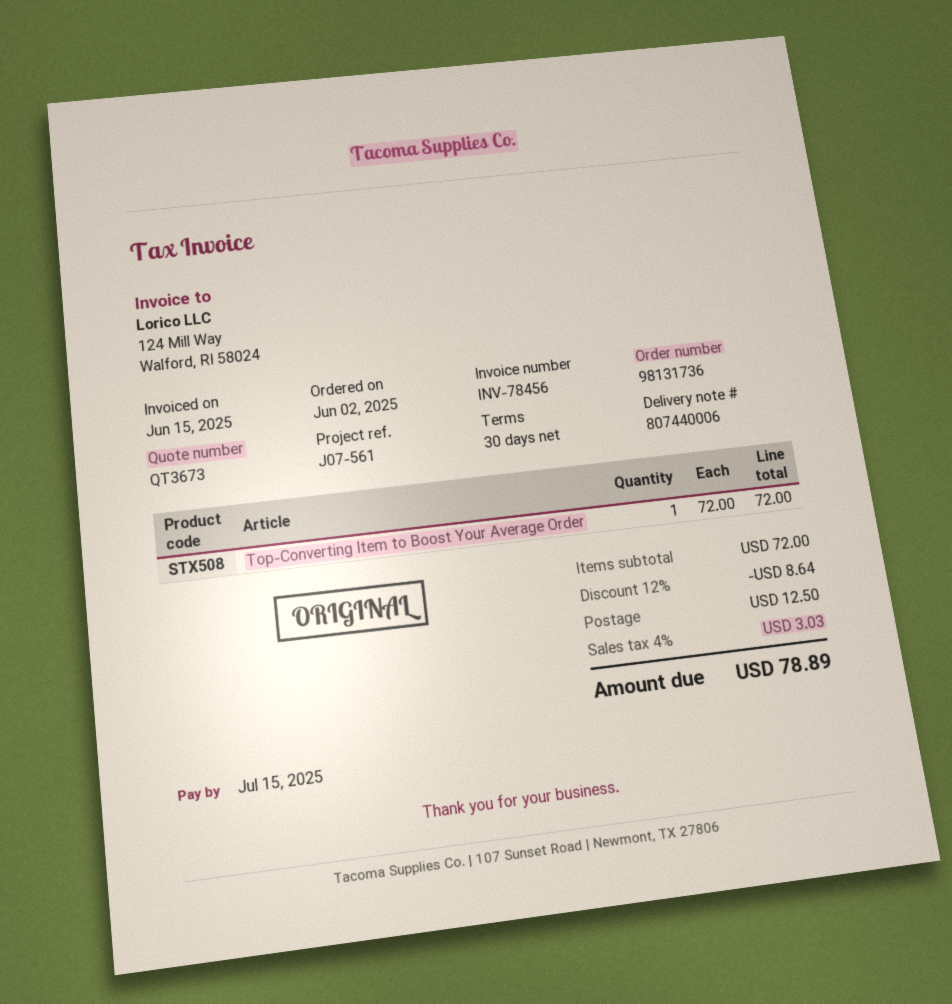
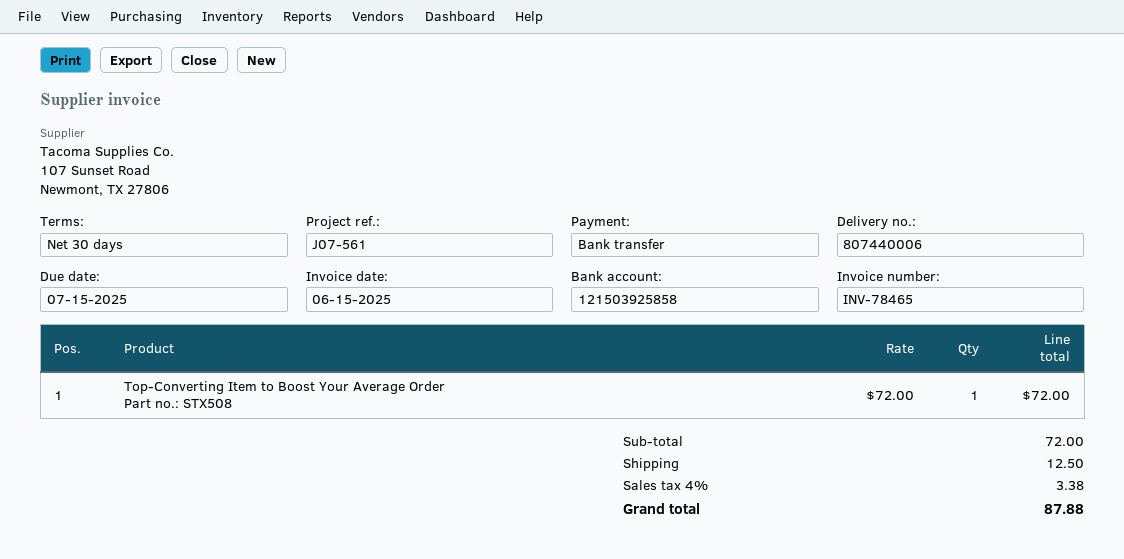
invoice number: INV-78456 -> INV-78465
discount: 12% = 8.64 -> none
tax: 4% = 3.03 -> 4% = 3.38
total: 78.89 -> 87.88

